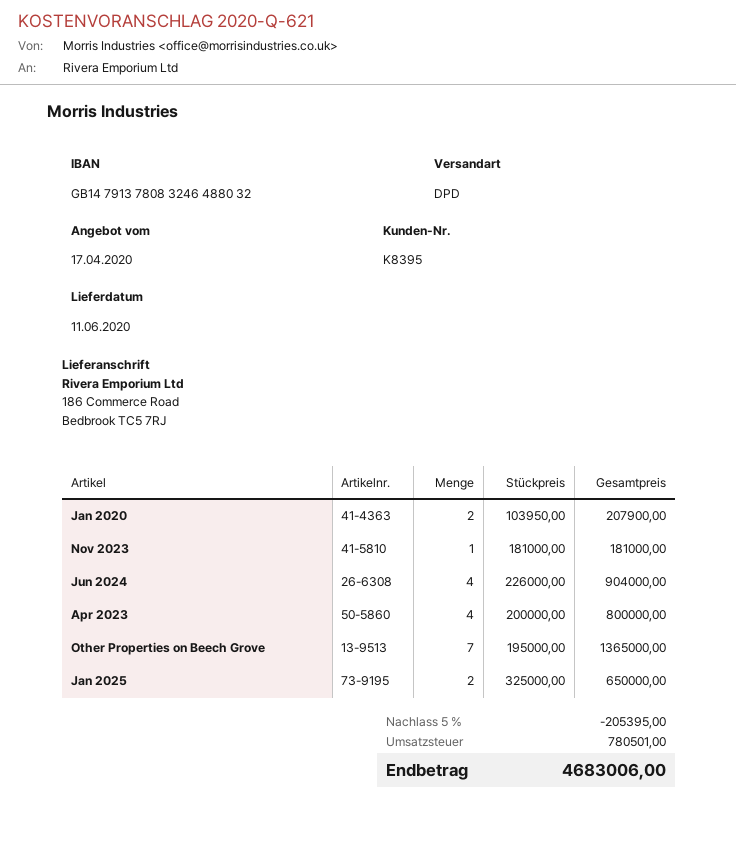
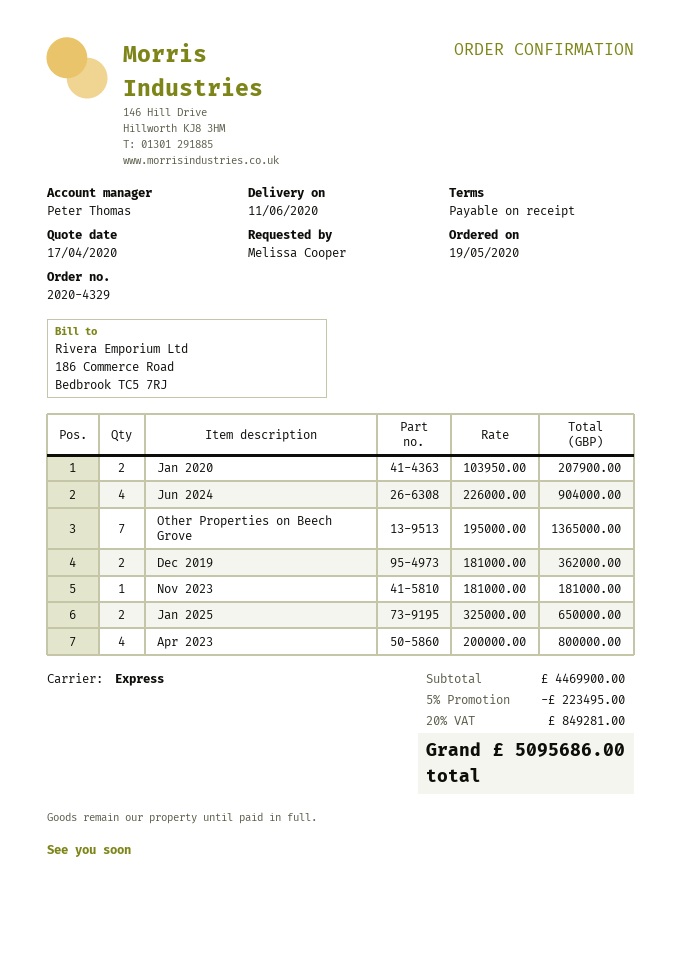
shipping method: DPD -> express
Dec 2019: none -> 2 x 181000.00 = 362000.00
discount: 5% = 205395.00 -> 5% = 223495.00
tax: 780501.00 -> 849281.00
total: 4683006.00 -> 5095686.00

